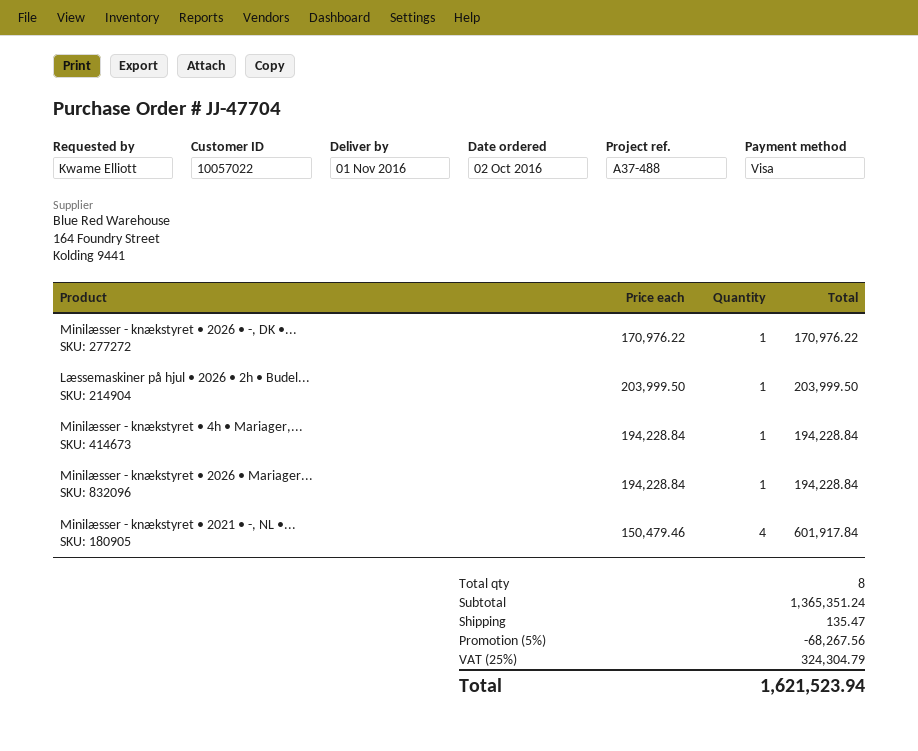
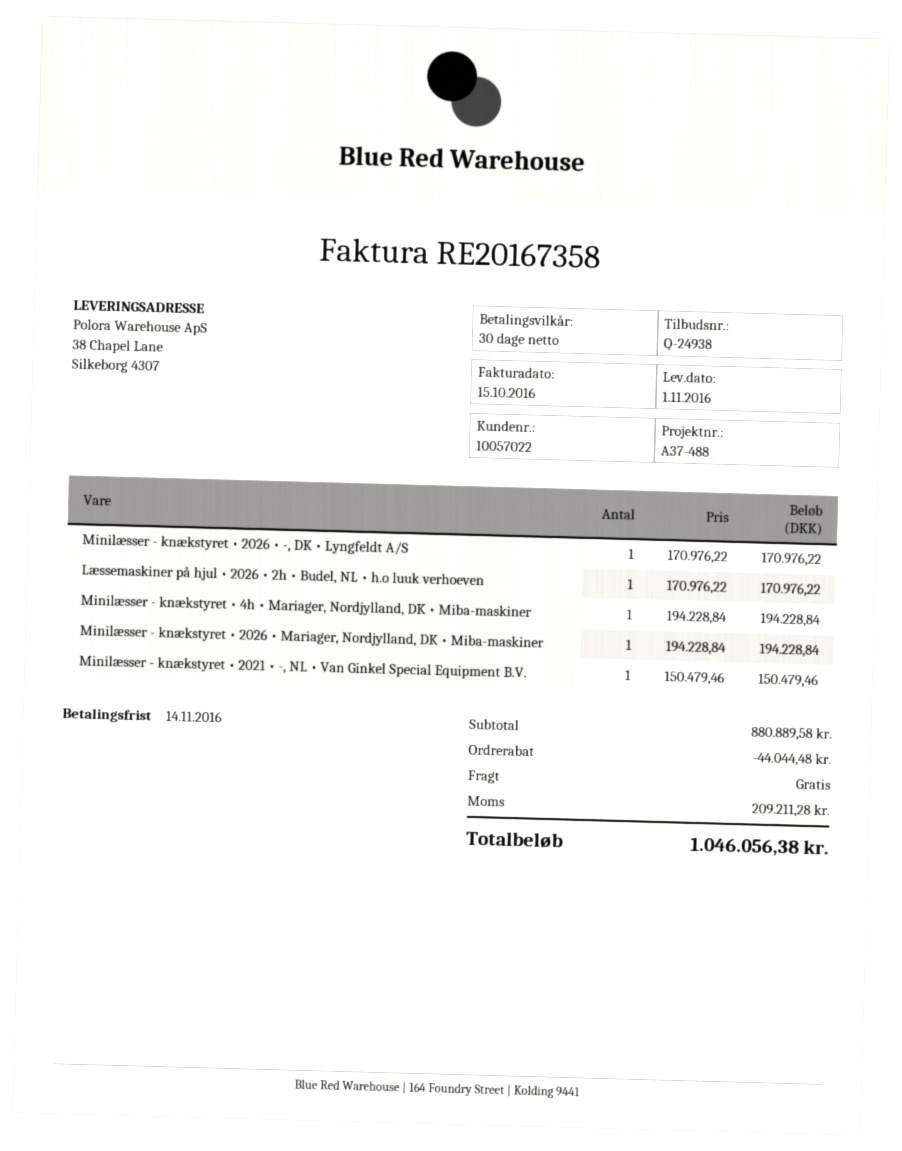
Læssemaskiner på hjul • 2026 • 2h • Budel...: 1 x 203999.50 = 203999.50 -> 1 x 170976.22 = 170976.22
Minilæsser - knækstyret • 2021 • -, NL •...: 4 x 150479.46 = 601917.84 -> 1 x 150479.46 = 150479.46
subtotal: 1365351.24 -> 880889.58
discount: 68267.56 -> 44044.48
shipping: 135.47 -> 0.00
tax: 324304.79 -> 209211.28
total: 1621523.94 -> 1046056.38

